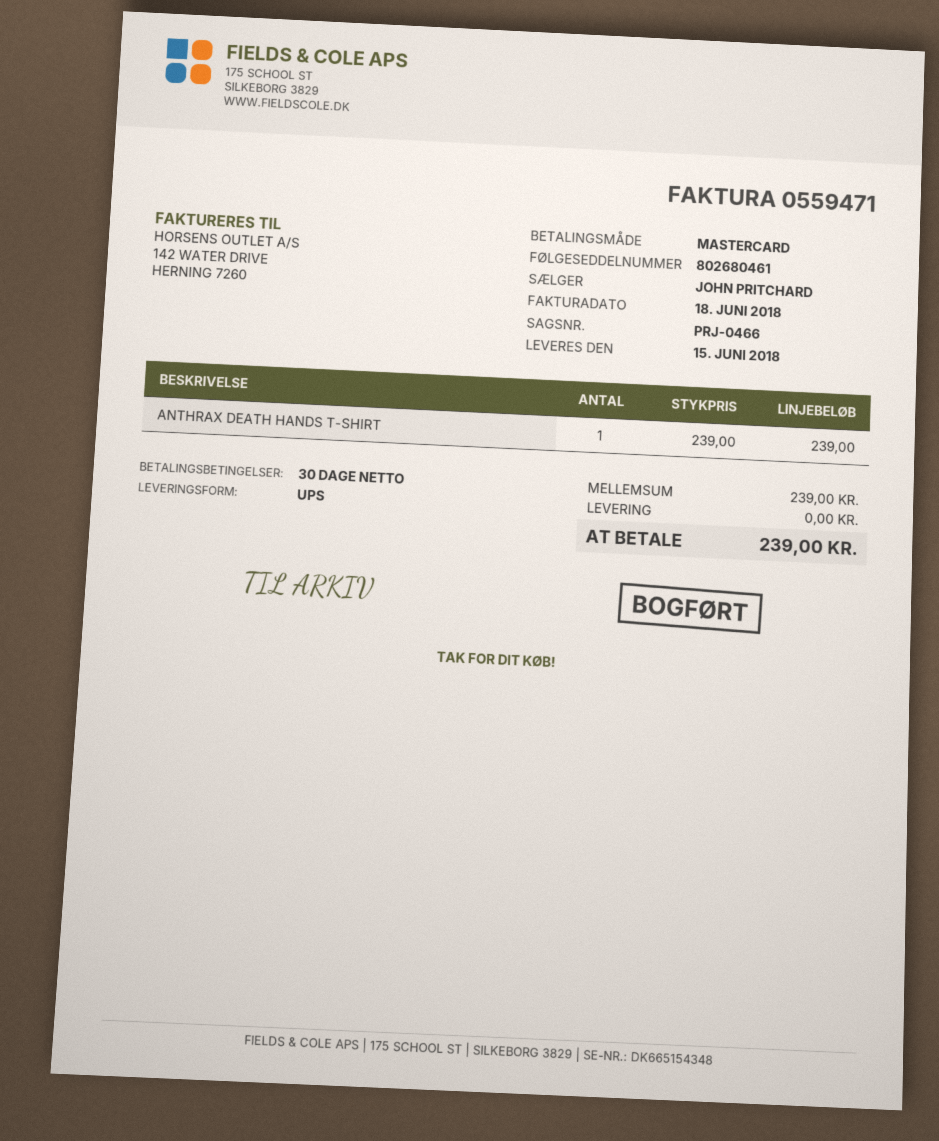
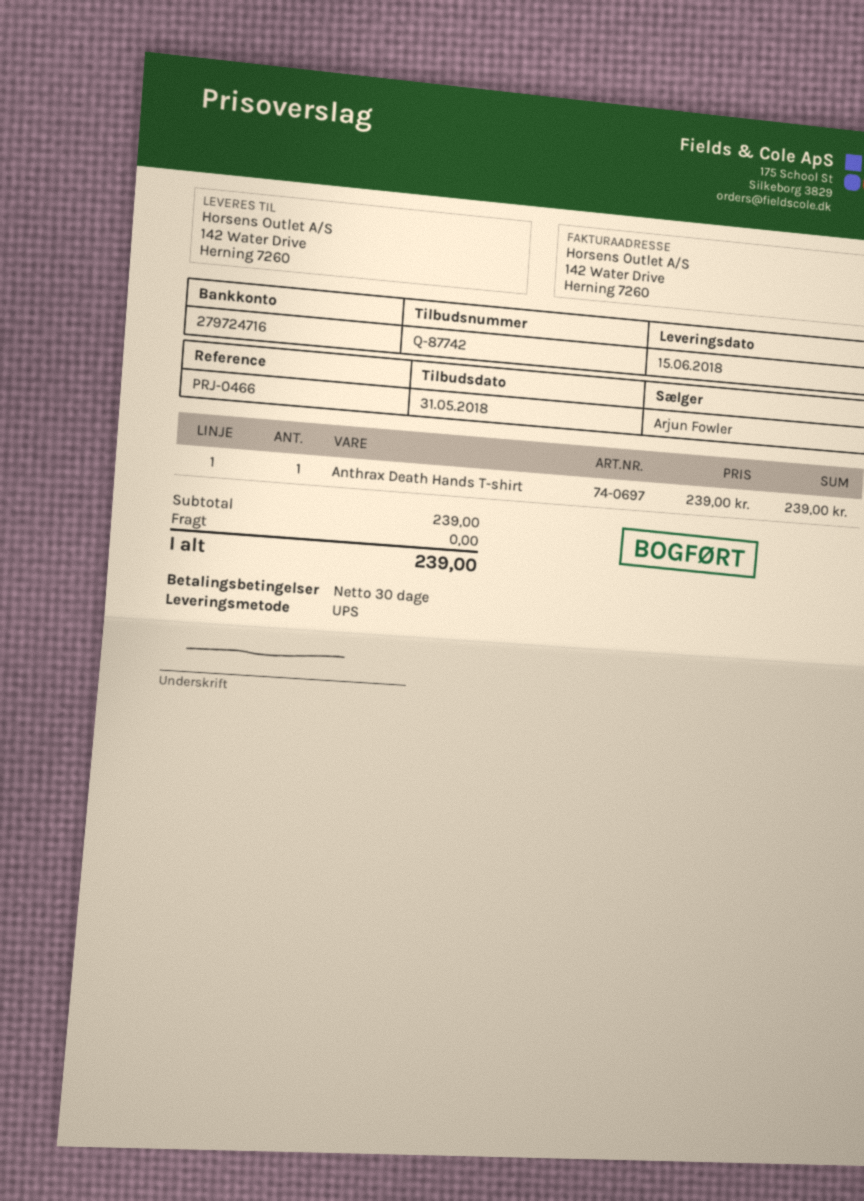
sales rep: JOHN PRITCHARD -> Arjun Fowler

